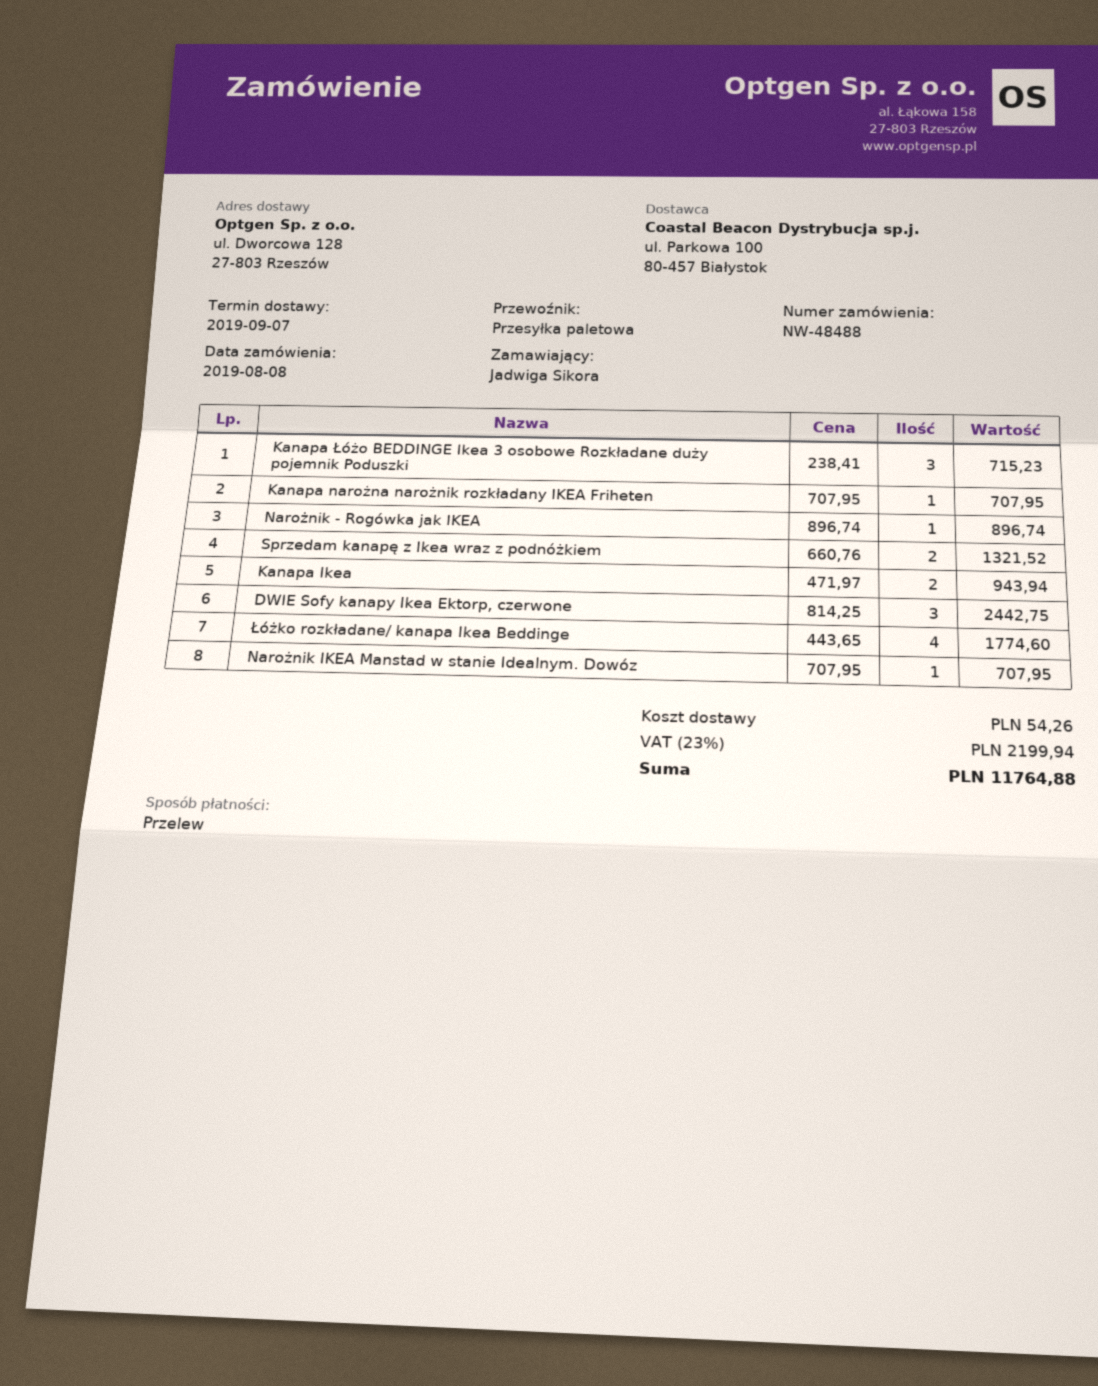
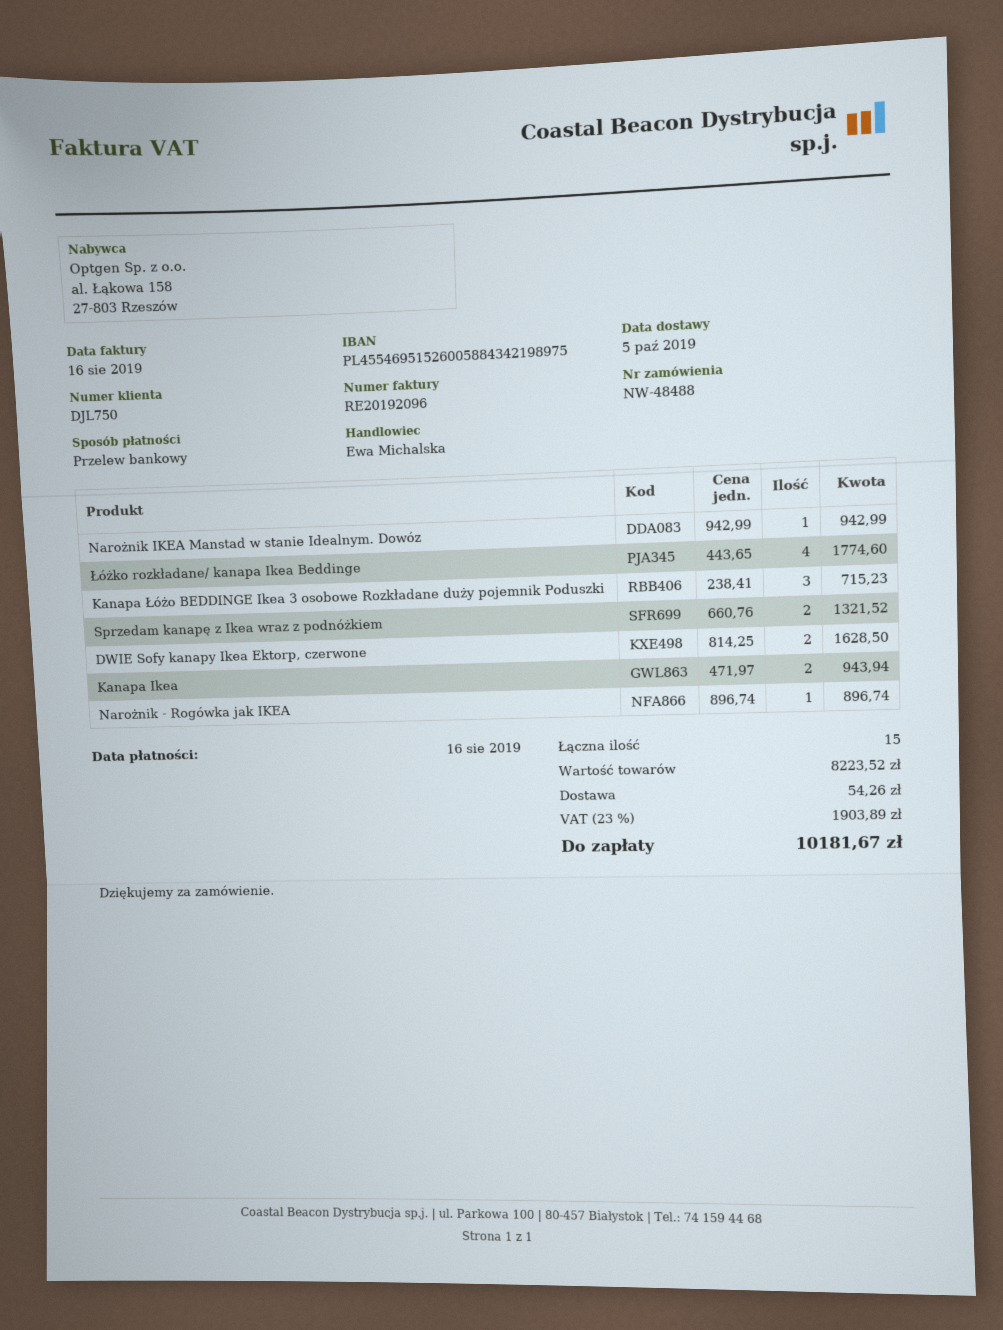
delivery date: 2019-09-07 -> 2019-10-05
Kanapa narożna narożnik rozkładany IKEA Friheten: 1 x 707.95 = 707.95 -> none
DWIE Sofy kanapy Ikea Ektorp, czerwone: 3 x 814.25 = 2442.75 -> 2 x 814.25 = 1628.50
Narożnik IKEA Manstad w stanie Idealnym. Dowóz: 1 x 707.95 = 707.95 -> 1 x 942.99 = 942.99
tax: 23% = 2199.94 -> 23% = 1903.89
total: 11764.88 -> 10181.67

